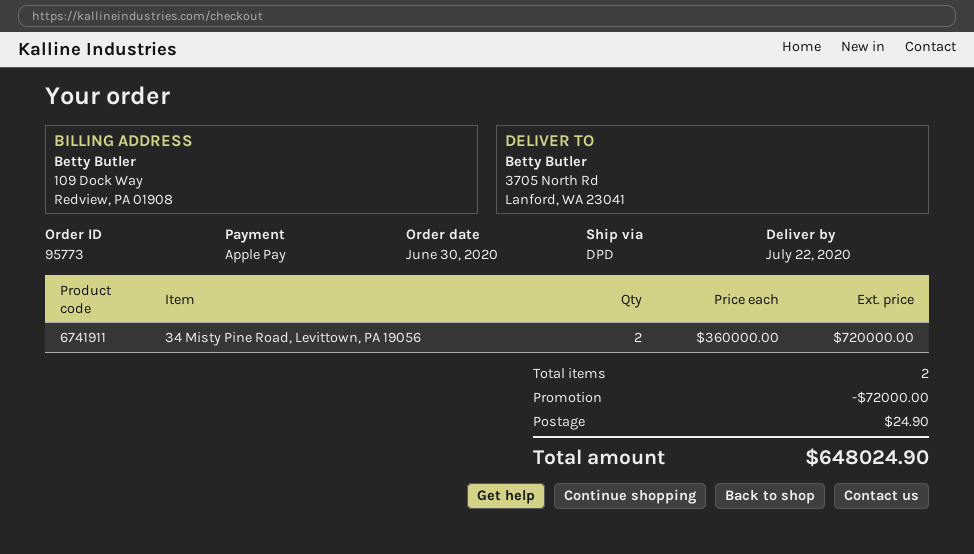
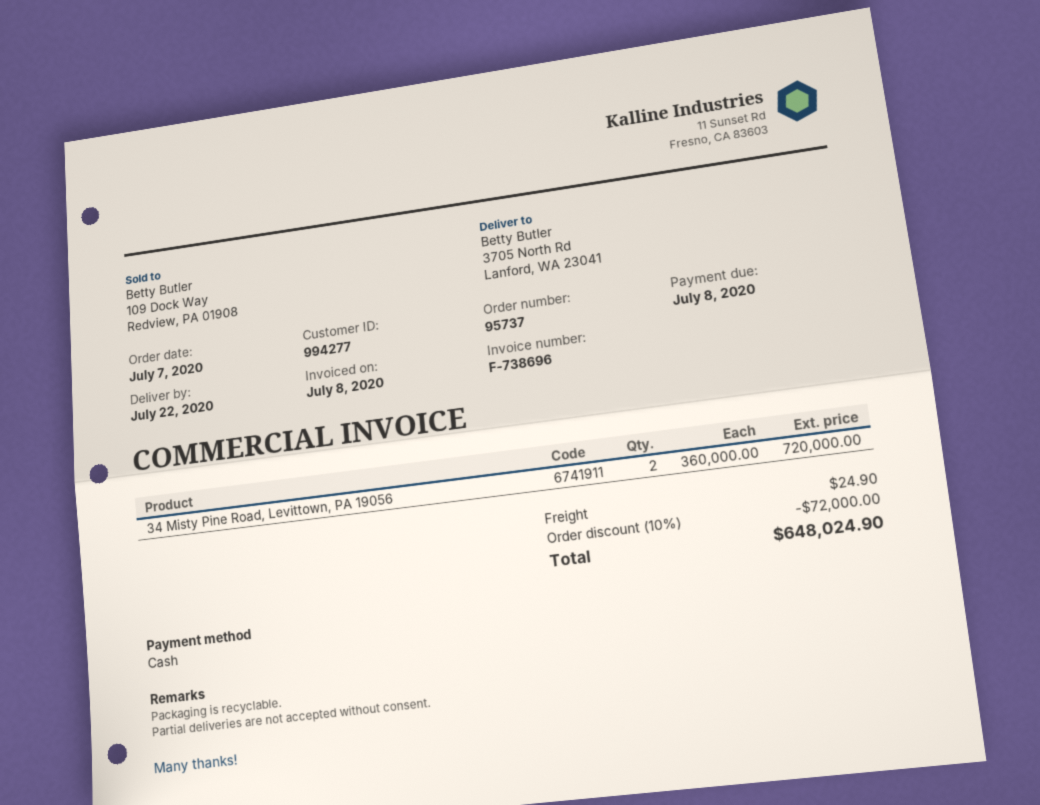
order number: 95773 -> 95737
order date: 2020-06-30 -> 2020-07-07
payment method: Apple Pay -> cash

